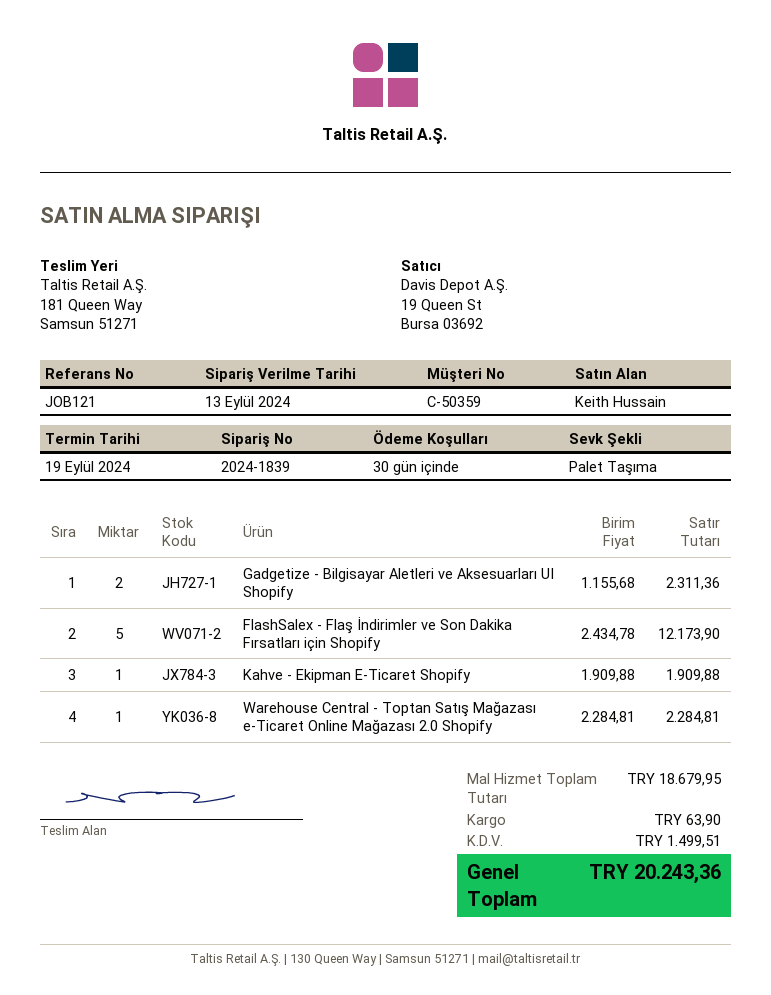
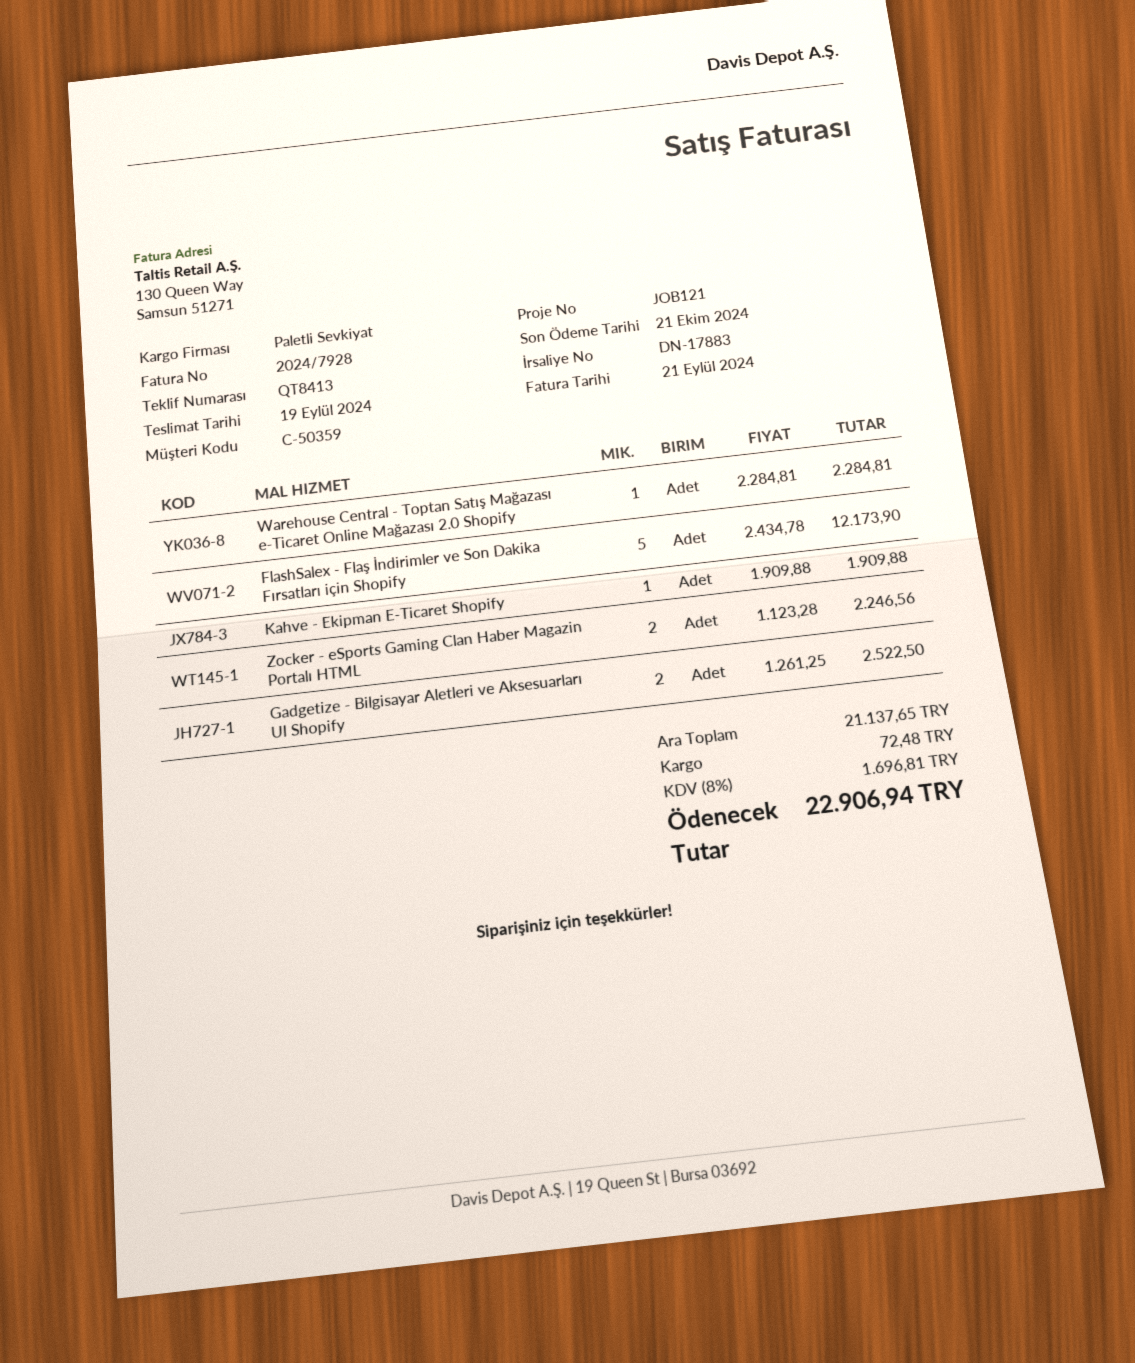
Gadgetize - Bilgisayar Aletleri ve Aksesuarları UI Shopify: 2 x 1155.68 = 2311.36 -> 2 x 1261.25 = 2522.50
Zocker - eSports Gaming Clan Haber Magazin Portalı HTML: none -> 2 x 1123.28 = 2246.56
subtotal: 18679.95 -> 21137.65
shipping: 63.90 -> 72.48
tax: 1499.51 -> 1696.81
total: 20243.36 -> 22906.94

